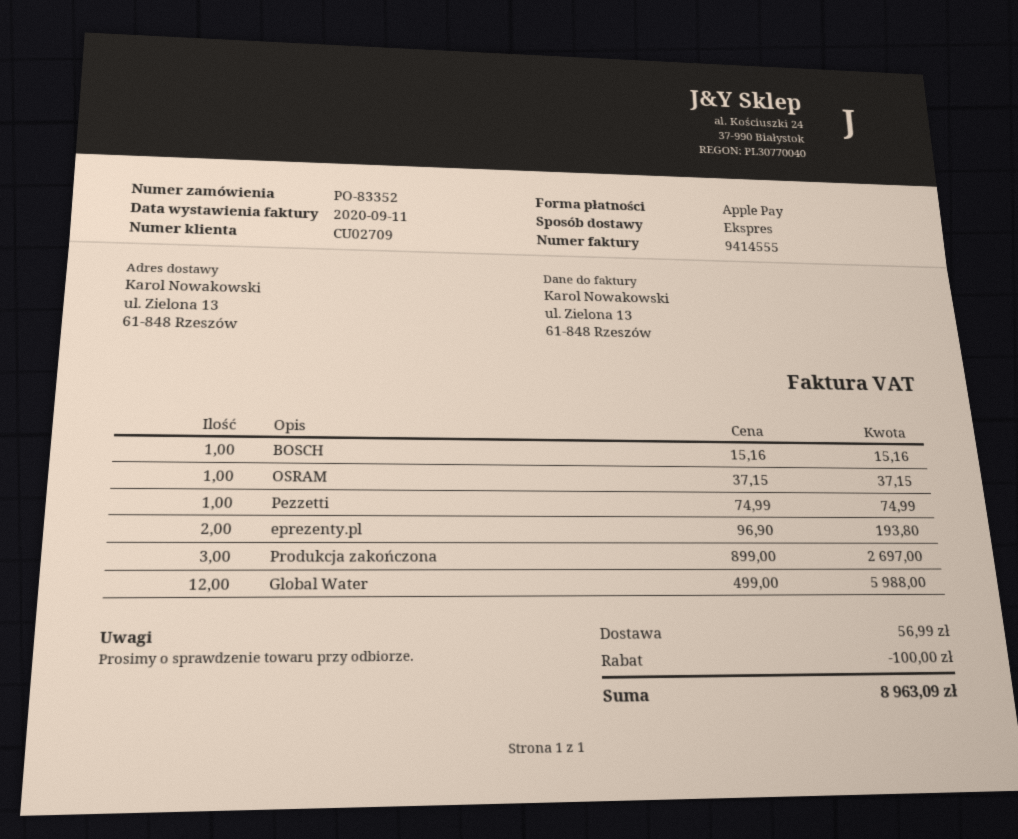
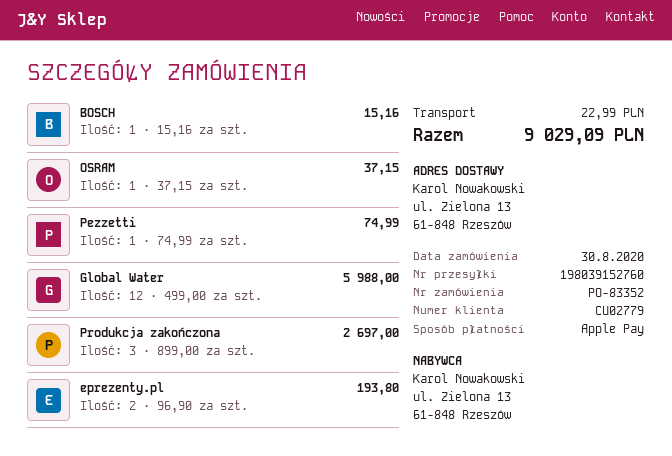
customer number: CU02709 -> CU02779
discount: 100.00 -> none
shipping: 56.99 -> 22.99
total: 8963.09 -> 9029.09

